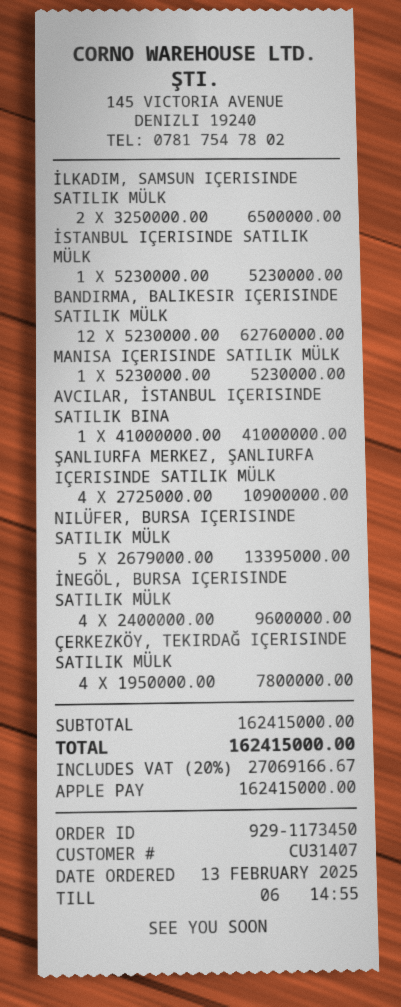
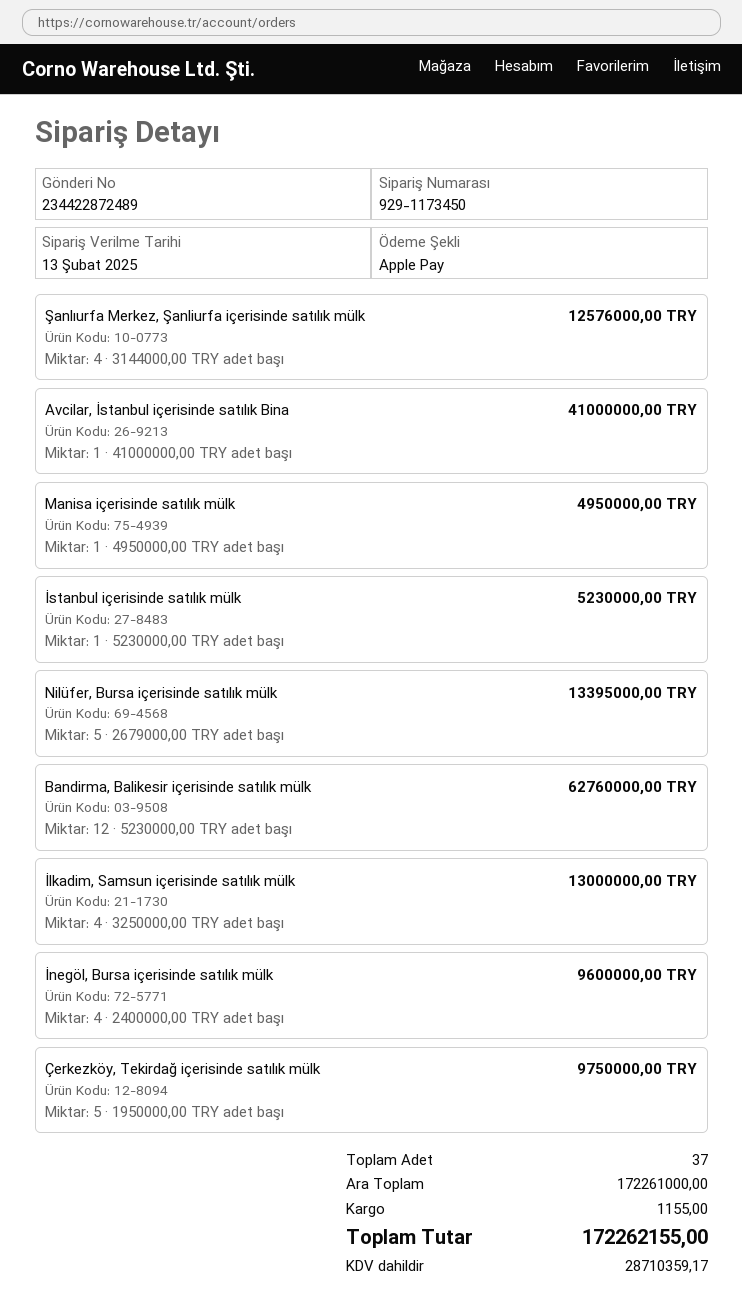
İLKADIM, SAMSUN IÇERISINDE SATILIK MÜLK: 2 x 3250000.00 = 6500000.00 -> 4 x 3250000.00 = 13000000.00
MANISA IÇERISINDE SATILIK MÜLK: 1 x 5230000.00 = 5230000.00 -> 1 x 4950000.00 = 4950000.00
ŞANLIURFA MERKEZ, ŞANLIURFA IÇERISINDE SATILIK MÜLK: 4 x 2725000.00 = 10900000.00 -> 4 x 3144000.00 = 12576000.00
ÇERKEZKÖY, TEKIRDAĞ IÇERISINDE SATILIK MÜLK: 4 x 1950000.00 = 7800000.00 -> 5 x 1950000.00 = 9750000.00
subtotal: 162415000.00 -> 172261000.00
shipping: none -> 1155.00
tax: 27069166.67 -> 28710359.17
total: 162415000.00 -> 172262155.00

